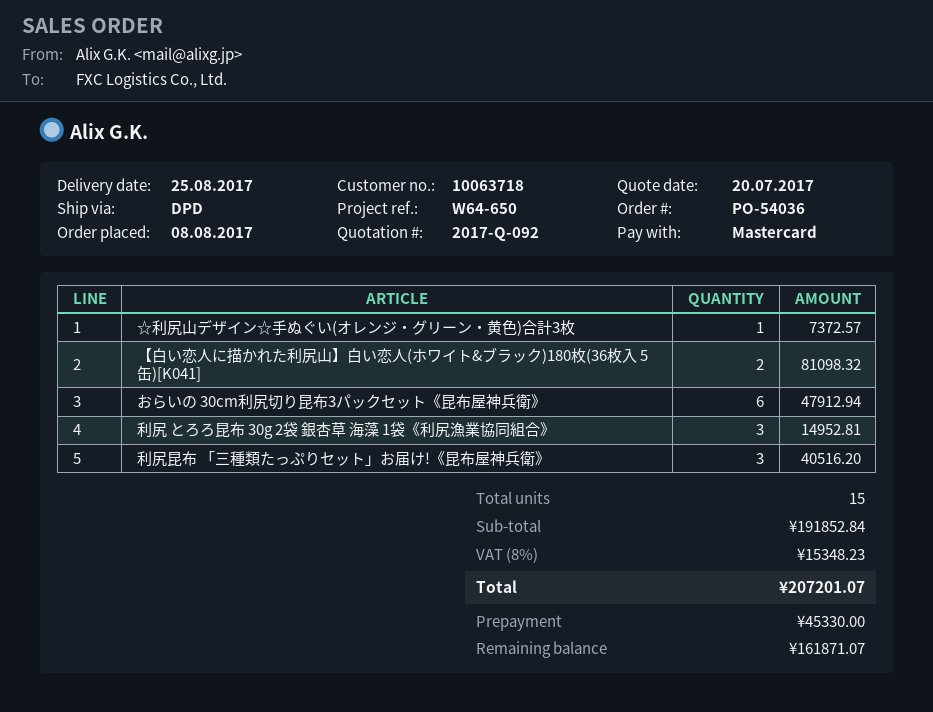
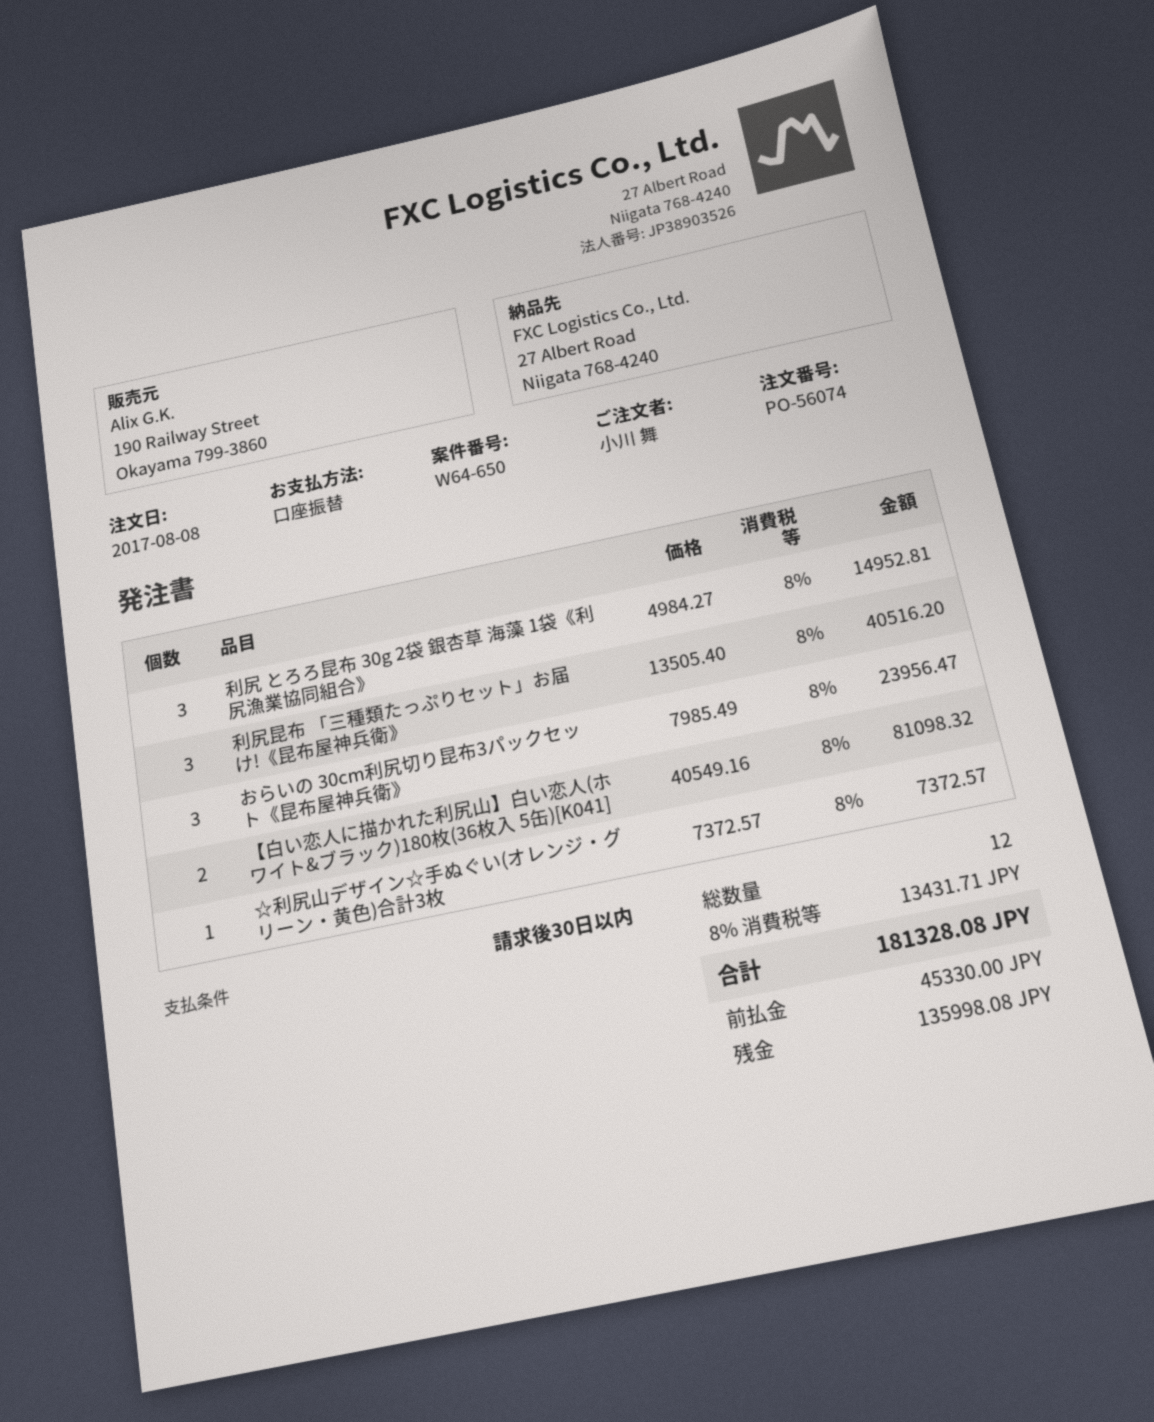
order number: PO-54036 -> PO-56074
payment method: Mastercard -> direct debit
おらいの 30cm利尻切り昆布3パックセット《昆布屋神兵衛》: 6 for 47912.94 -> 3 for 23956.47
total quantity: 15 -> 12
tax: 8% = 15348.23 -> 8% = 13431.71
total: 207201.07 -> 181328.08
balance: 161871.07 -> 135998.08

